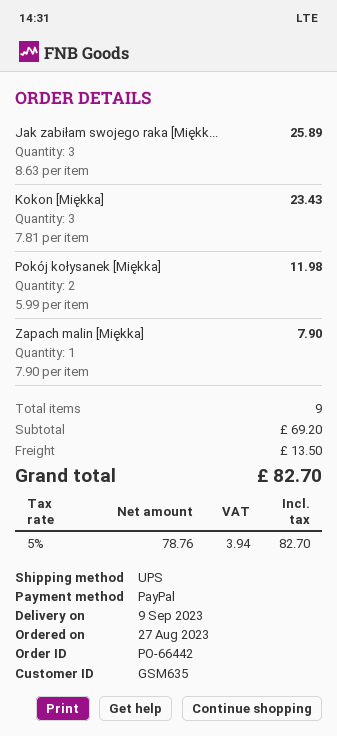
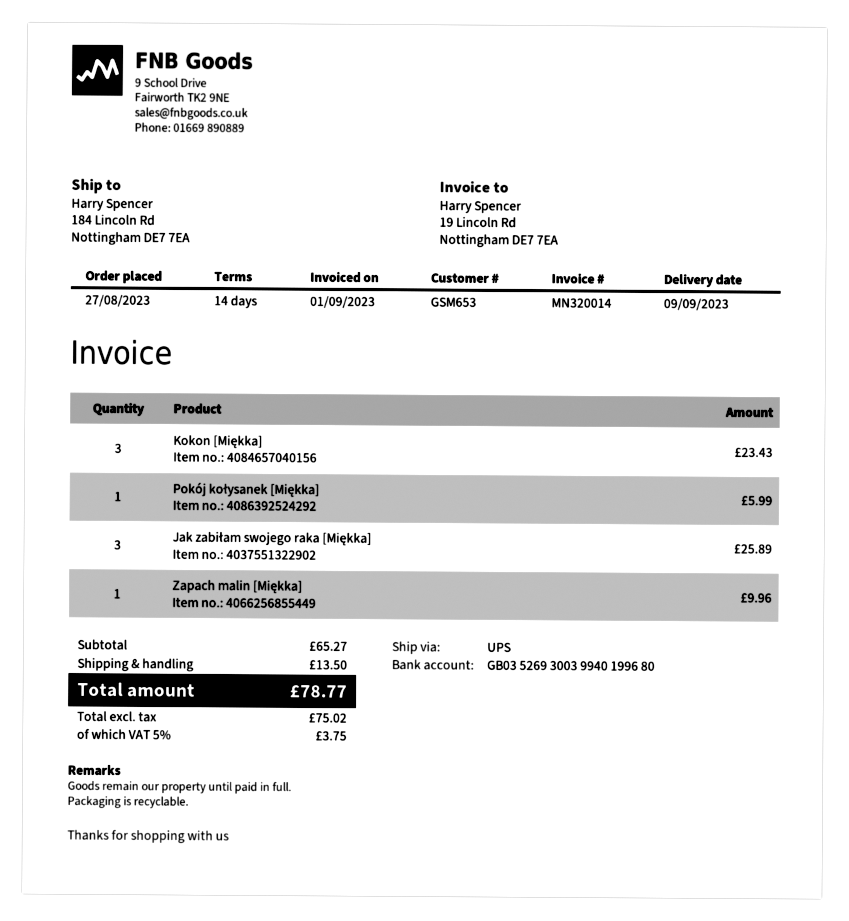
customer number: GSM635 -> GSM653
Pokój kołysanek [Miękka]: 2 for 11.98 -> 1 for 5.99
Zapach malin [Miękka]: 1 for 7.90 -> 1 for 9.96
subtotal: 69.20 -> 65.27
net: 78.76 -> 75.02
tax: 5% = 3.94 -> 5% = 3.75
total: 82.70 -> 78.77

